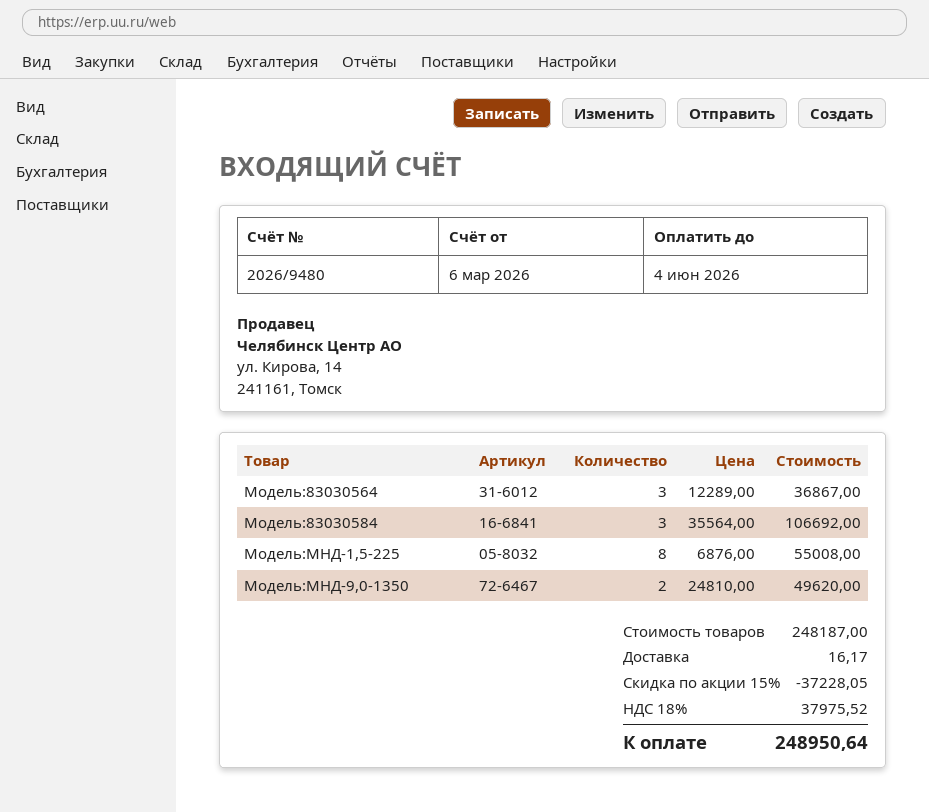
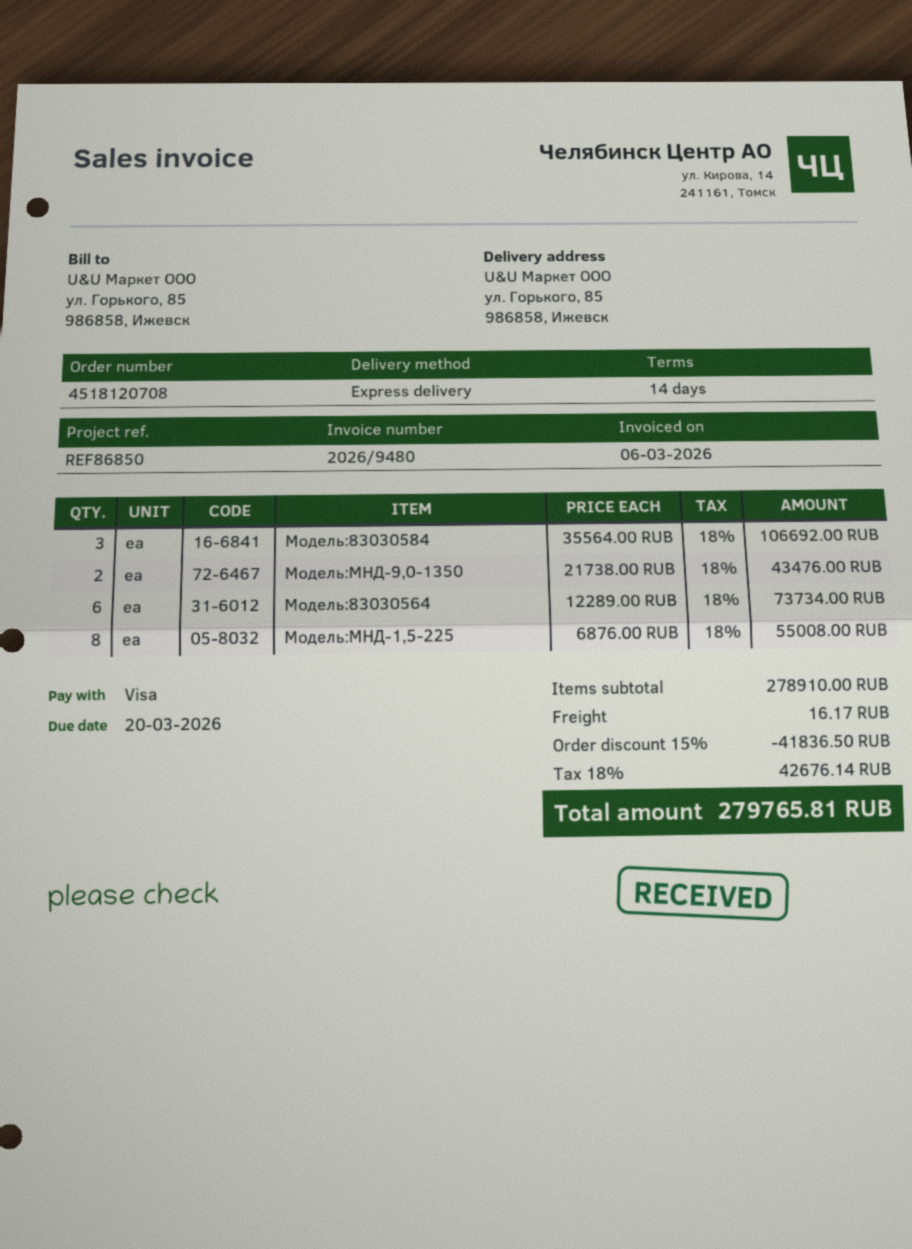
due date: 2026-06-04 -> 2026-03-20
Модель:83030564: 3 x 12289.00 = 36867.00 -> 6 x 12289.00 = 73734.00
Модель:МНД-9,0-1350: 2 x 24810.00 = 49620.00 -> 2 x 21738.00 = 43476.00
subtotal: 248187.00 -> 278910.00
discount: 15% = 37228.05 -> 15% = 41836.50
tax: 18% = 37975.52 -> 18% = 42676.14
total: 248950.64 -> 279765.81

